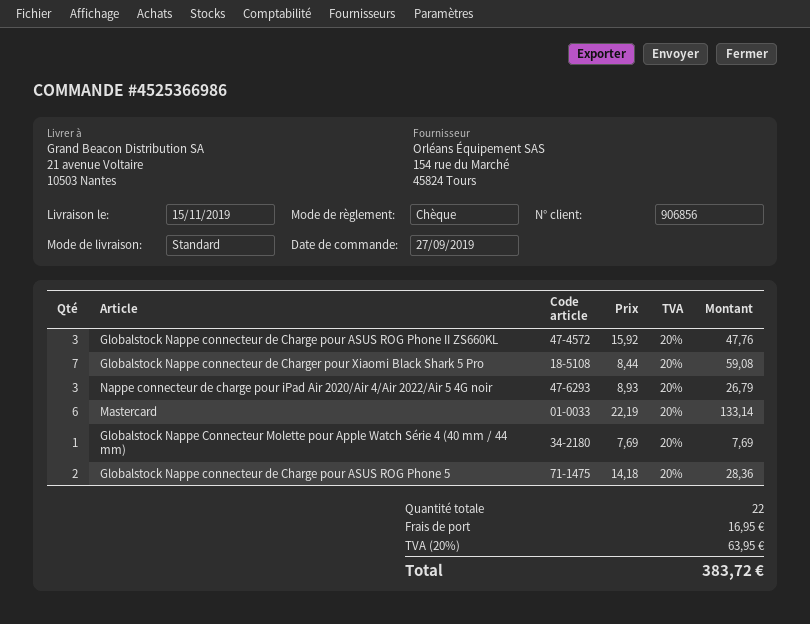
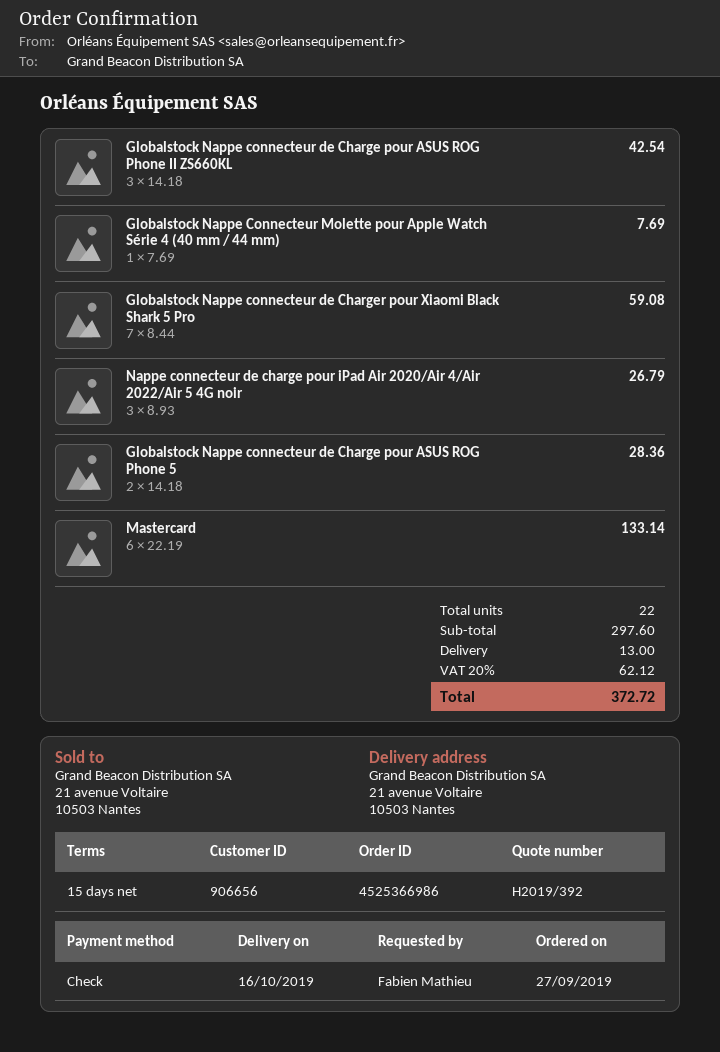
delivery date: 2019-11-15 -> 2019-10-16
customer number: 906856 -> 906656
Globalstock Nappe connecteur de Charge pour ASUS ROG Phone II ZS660KL: 3 x 15.92 = 47.76 -> 3 x 14.18 = 42.54
shipping: 16.95 -> 13.00
tax: 20% = 63.95 -> 20% = 62.12
total: 383.72 -> 372.72

